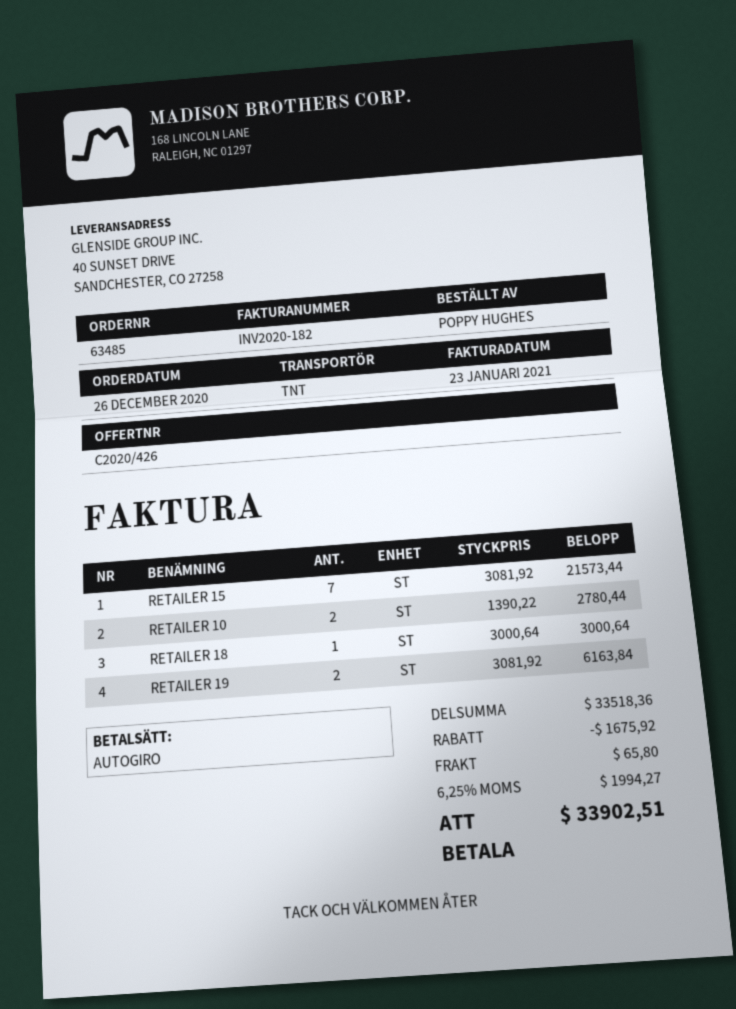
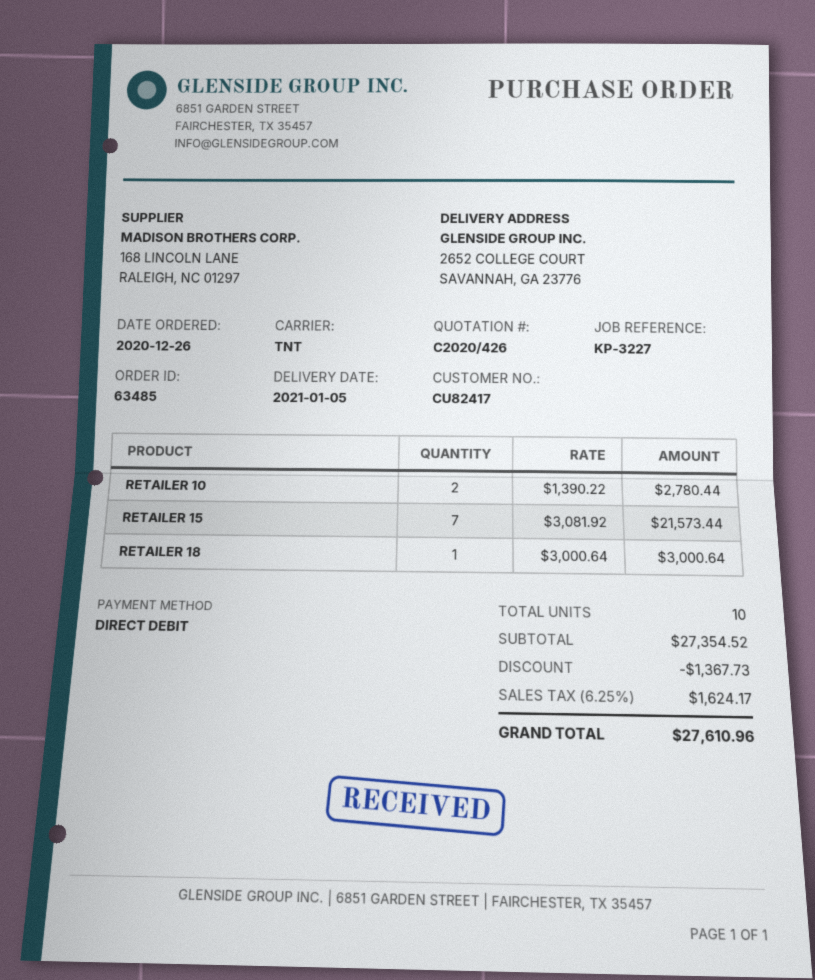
ship to: 40 SUNSET DRIVE, SANDCHESTER, CO 27258 -> 2652 COLLEGE COURT, SAVANNAH, GA 23776
RETAILER 19: 2 x 3081.92 = 6163.84 -> none
subtotal: 33518.36 -> 27354.52
discount: 1675.92 -> 1367.73
shipping: 65.80 -> none
tax: 6.25% = 1994.27 -> 6.25% = 1624.17
total: 33902.51 -> 27610.96

